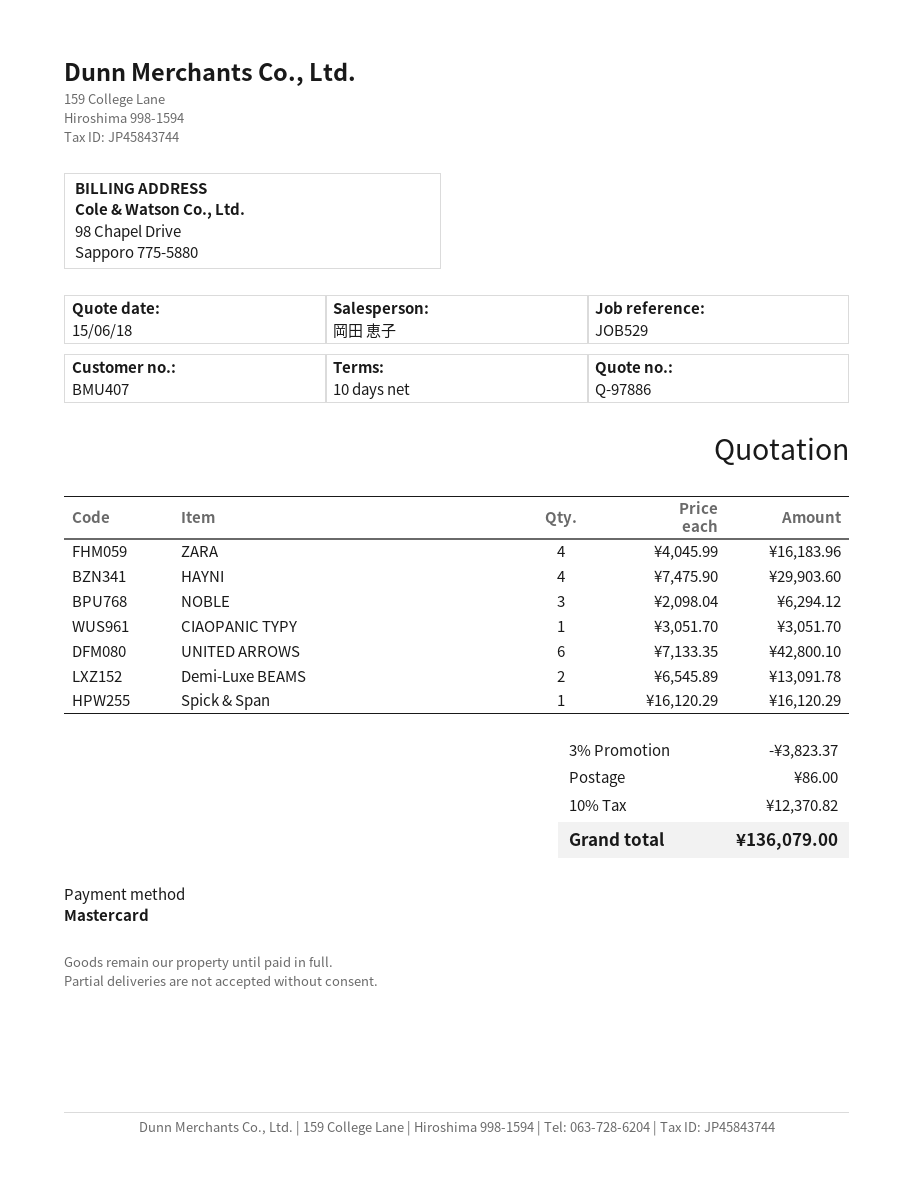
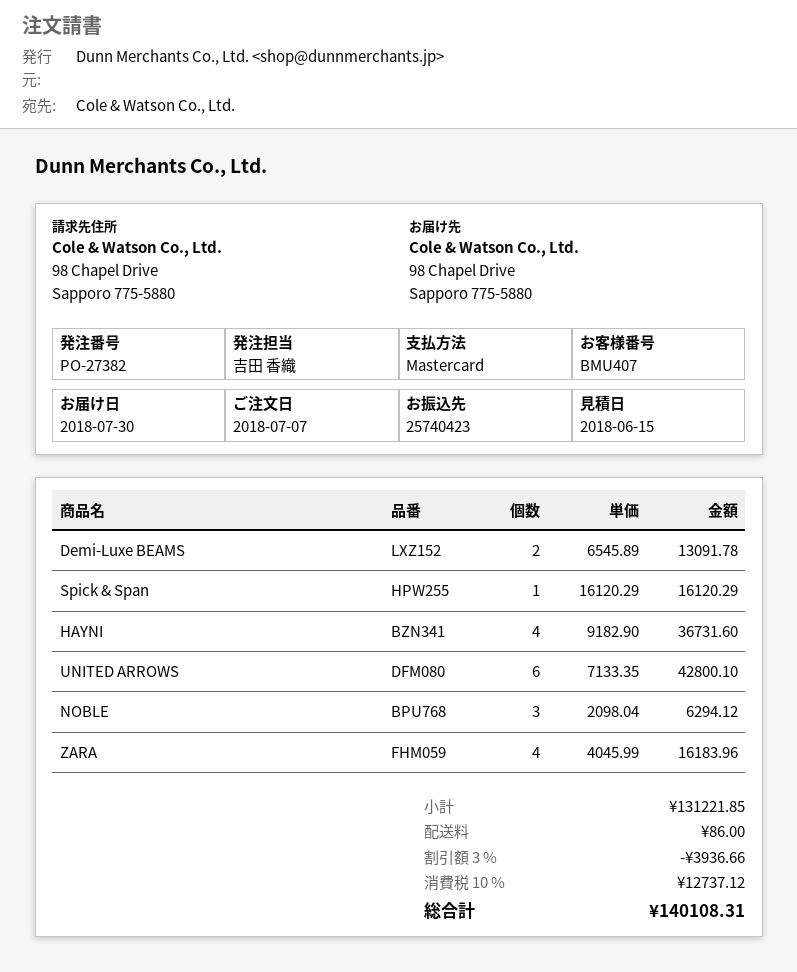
HAYNI: 4 x 7475.90 = 29903.60 -> 4 x 9182.90 = 36731.60
CIAOPANIC TYPY: 1 x 3051.70 = 3051.70 -> none
discount: 3% = 3823.37 -> 3% = 3936.66
tax: 10% = 12370.82 -> 10% = 12737.12
total: 136079.00 -> 140108.31

